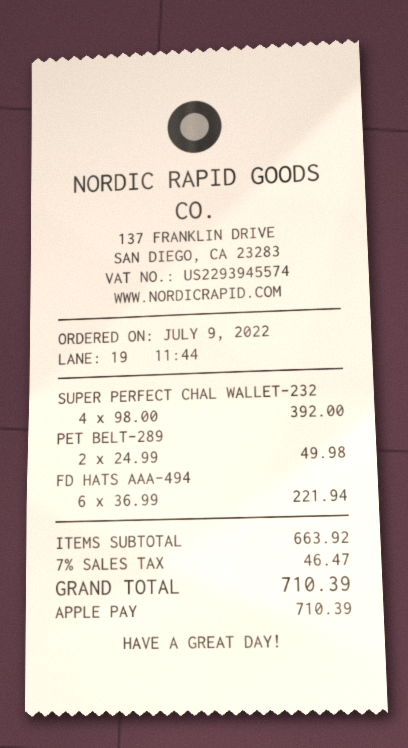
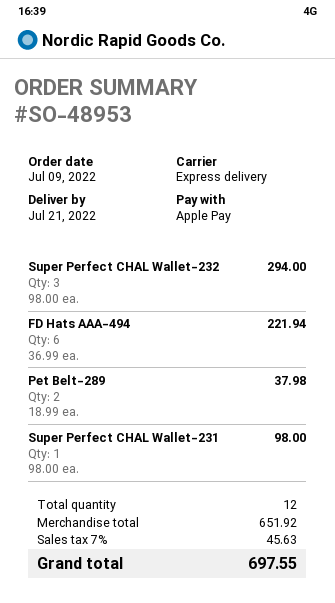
SUPER PERFECT CHAL WALLET-232: 4 x 98.00 = 392.00 -> 3 x 98.00 = 294.00
PET BELT-289: 2 x 24.99 = 49.98 -> 2 x 18.99 = 37.98
Super Perfect CHAL Wallet-231: none -> 1 x 98.00 = 98.00
subtotal: 663.92 -> 651.92
tax: 7% = 46.47 -> 7% = 45.63
total: 710.39 -> 697.55

